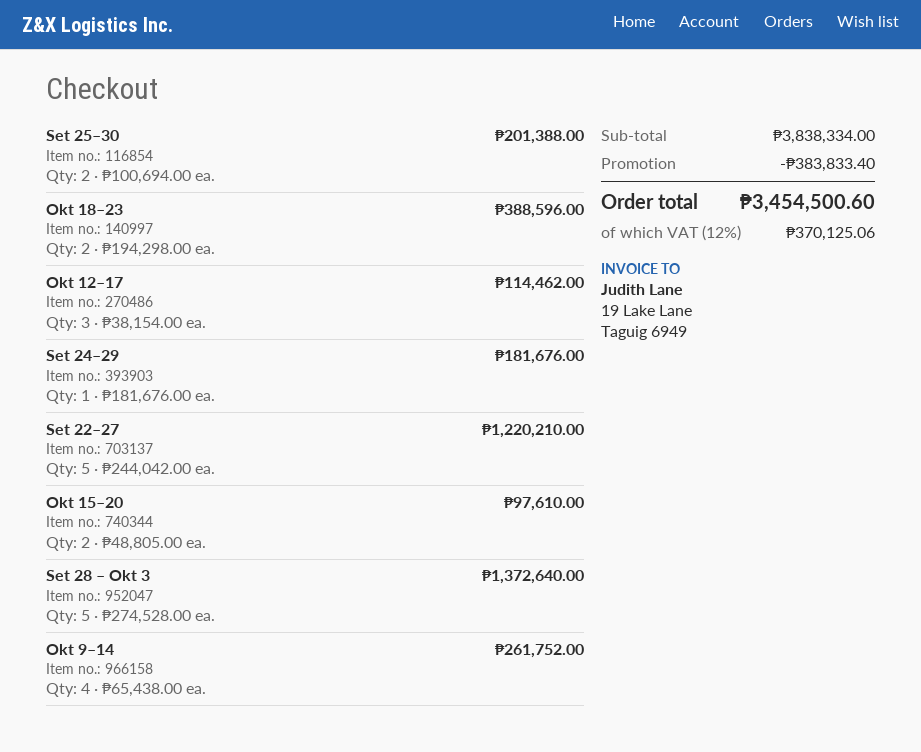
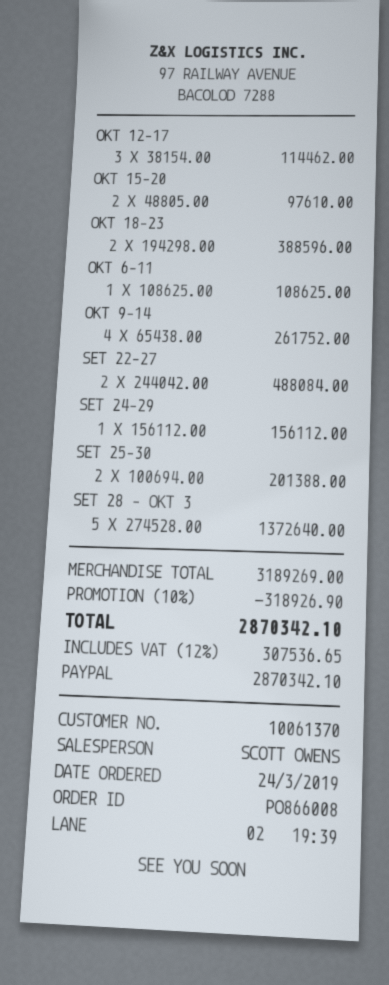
Set 24–29: 1 x 181676.00 = 181676.00 -> 1 x 156112.00 = 156112.00
Set 22–27: 5 x 244042.00 = 1220210.00 -> 2 x 244042.00 = 488084.00
OKT 6–11: none -> 1 x 108625.00 = 108625.00
subtotal: 3838334.00 -> 3189269.00
discount: 383833.40 -> 318926.90
tax: 12% = 370125.06 -> 12% = 307536.65
total: 3454500.60 -> 2870342.10

